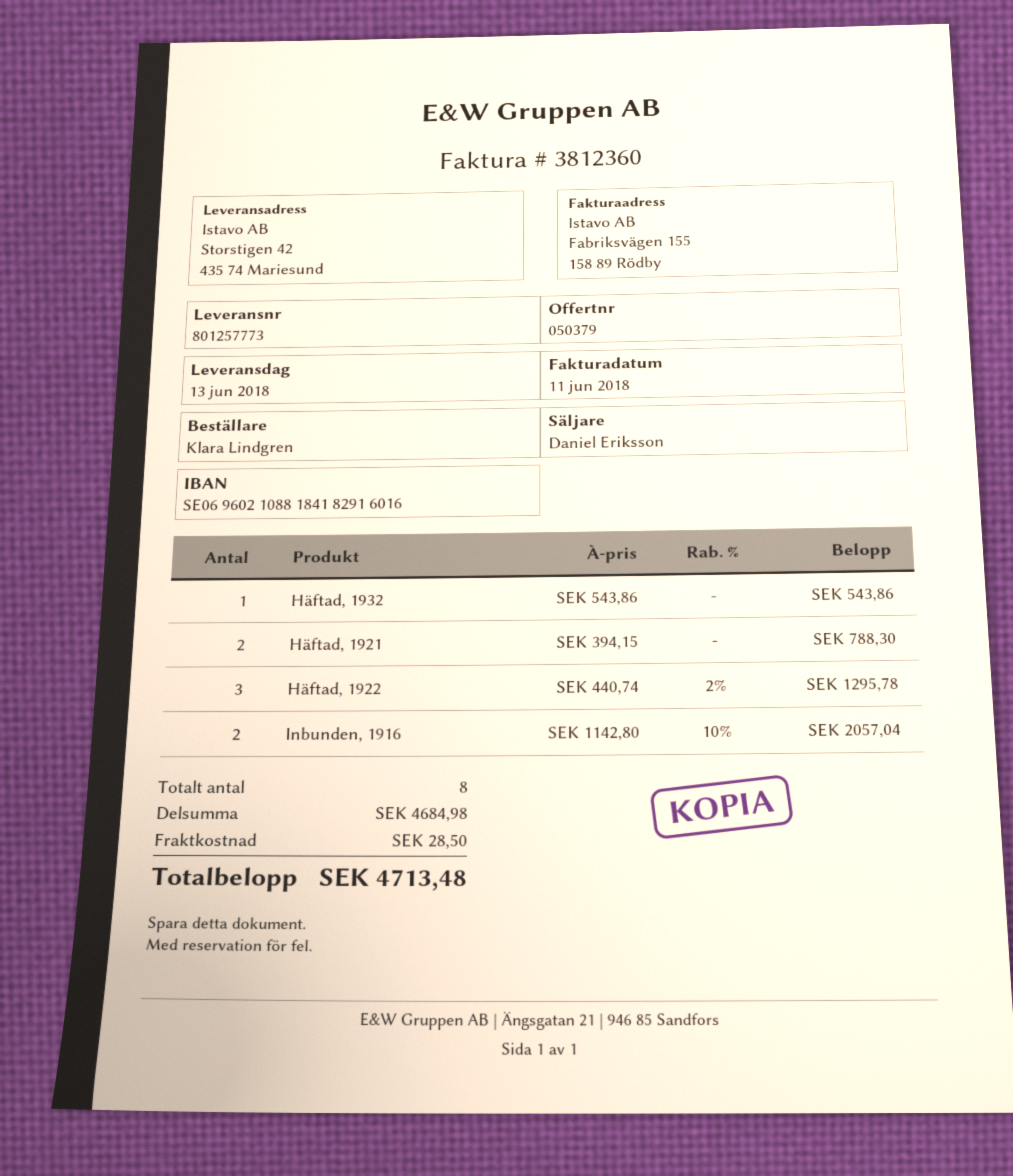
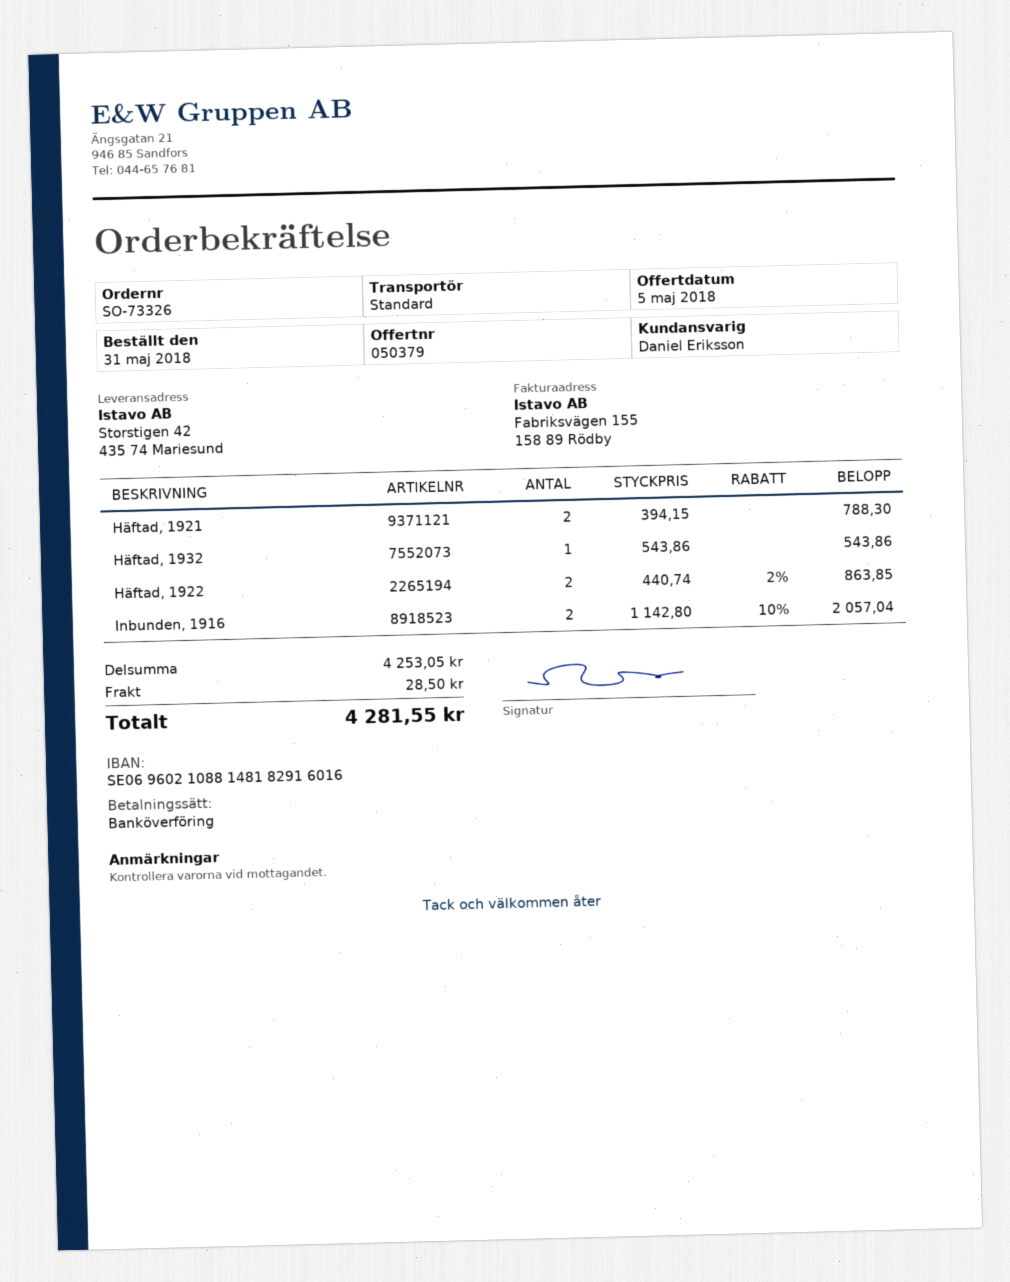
bank account: SE0696021088184182916016 -> SE0696021088148182916016
Häftad, 1922: 3 x 440.74 - 2% = 1295.78 -> 2 x 440.74 - 2% = 863.85
subtotal: 4684.98 -> 4253.05
total: 4713.48 -> 4281.55

